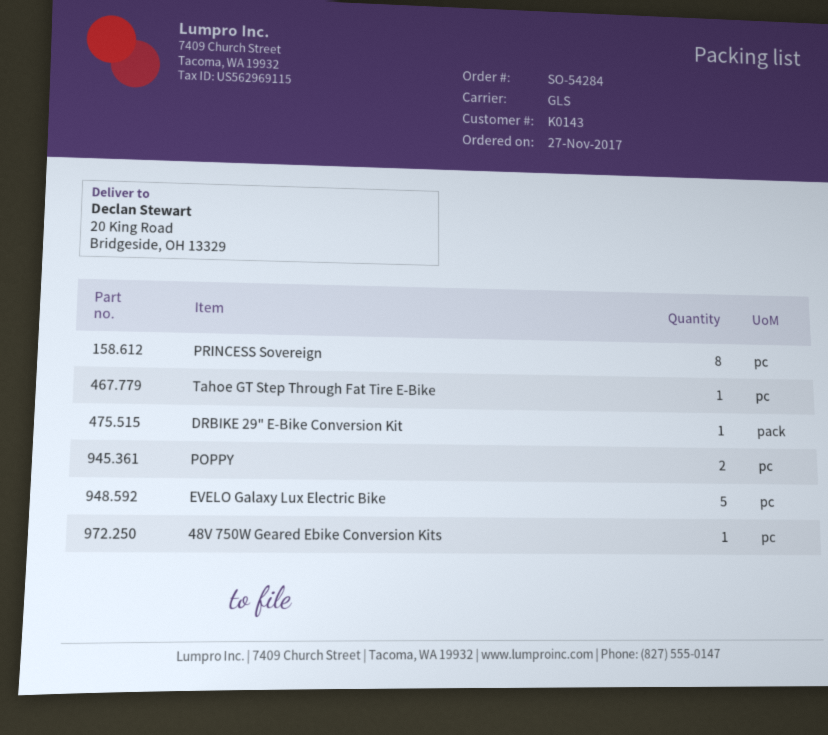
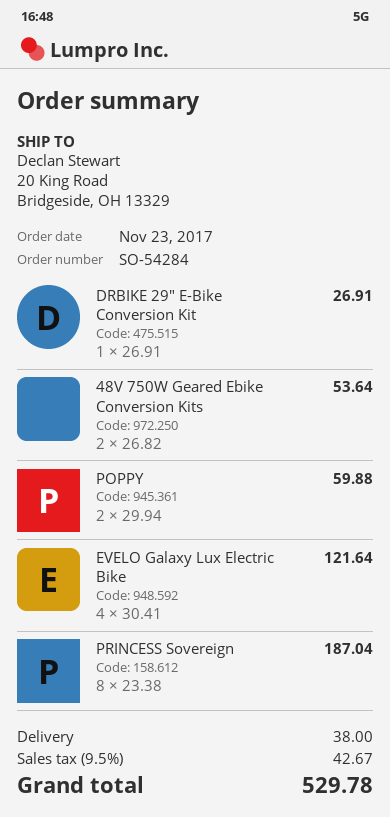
order date: 2017-11-27 -> 2017-11-23
Tahoe GT Step Through Fat Tire E-Bike: 1 -> none
EVELO Galaxy Lux Electric Bike: 5 -> 4
48V 750W Geared Ebike Conversion Kits: 1 -> 2

